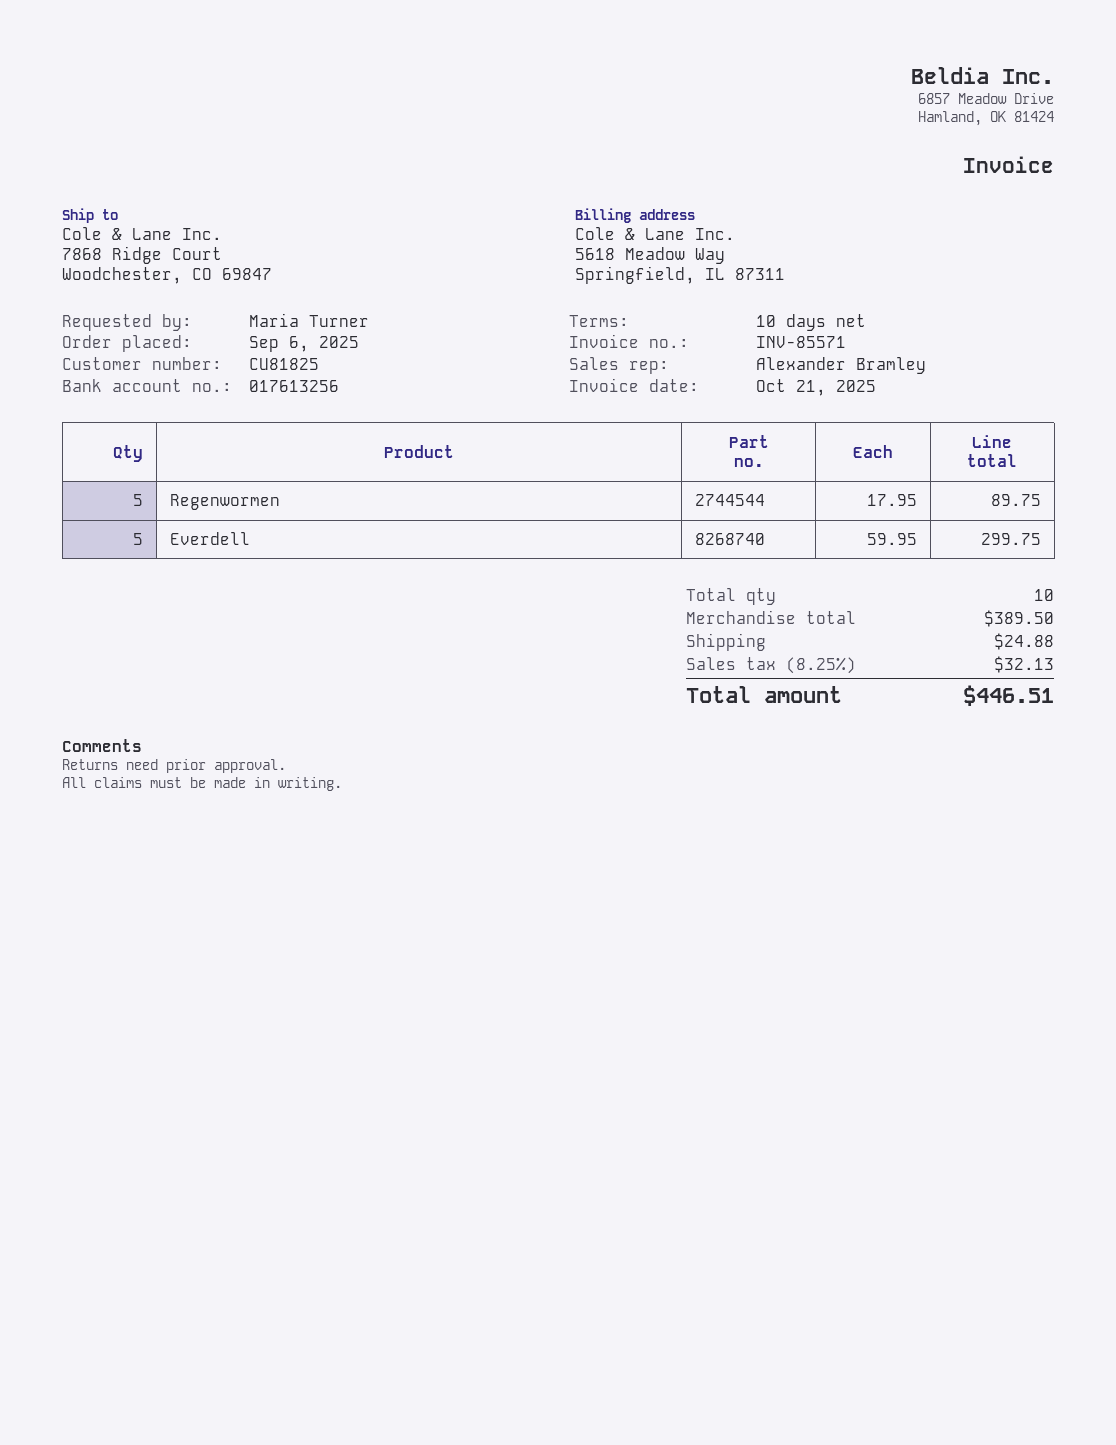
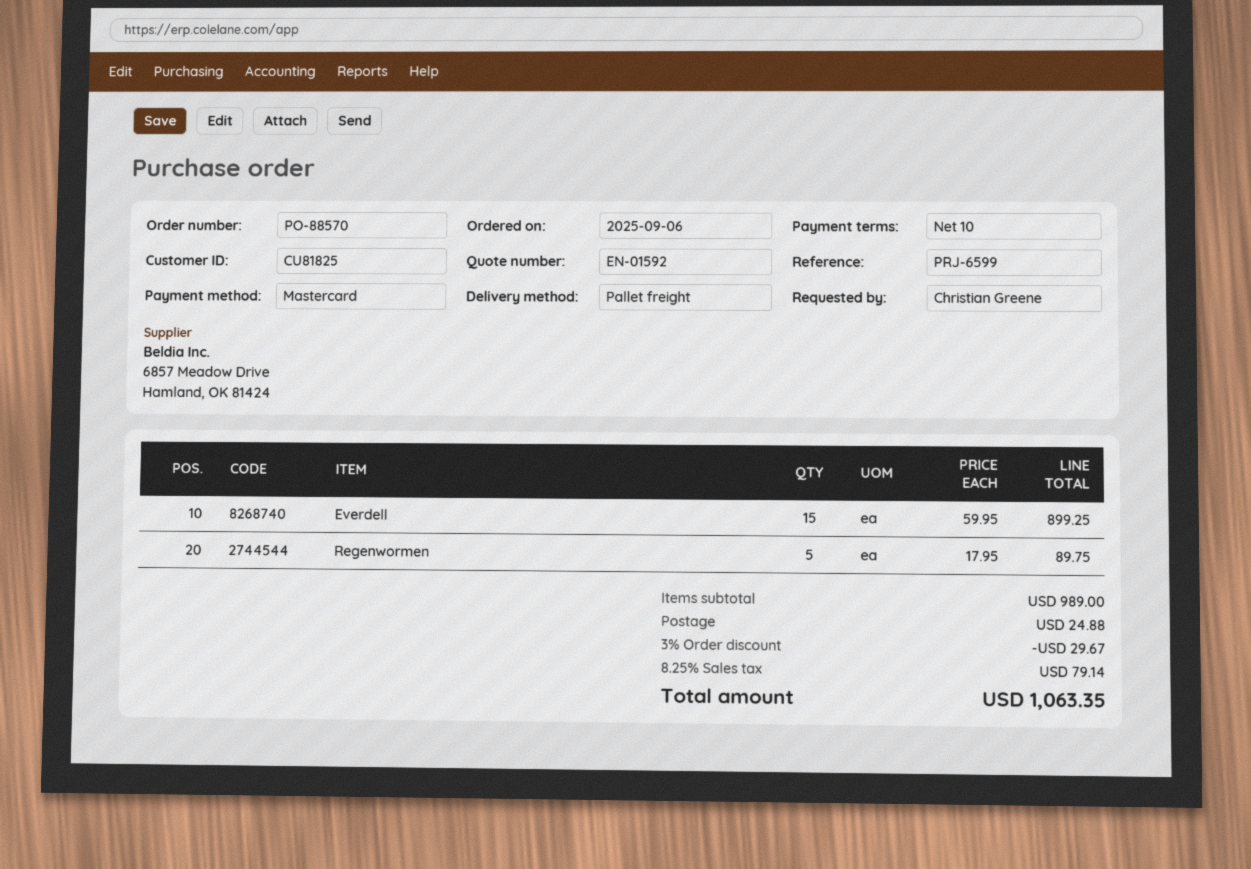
ordered by: Maria Turner -> Christian Greene
Everdell: 5 x 59.95 = 299.75 -> 15 x 59.95 = 899.25
subtotal: 389.50 -> 989.00
discount: none -> 3% = 29.67
tax: 8.25% = 32.13 -> 8.25% = 79.14
total: 446.51 -> 1063.35

